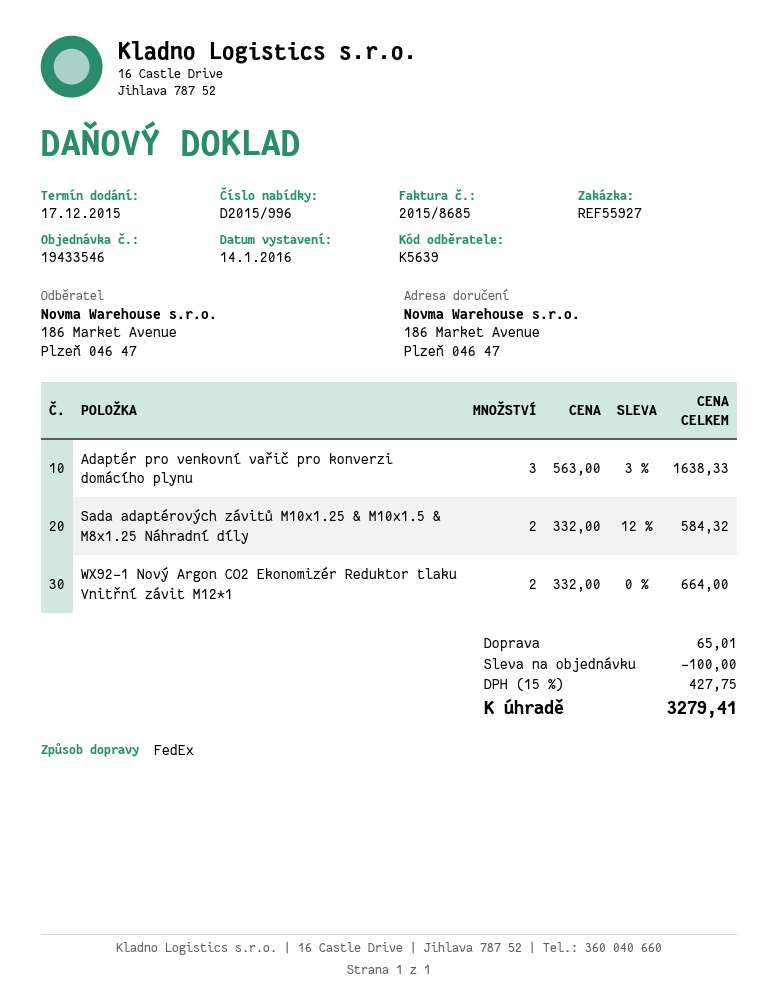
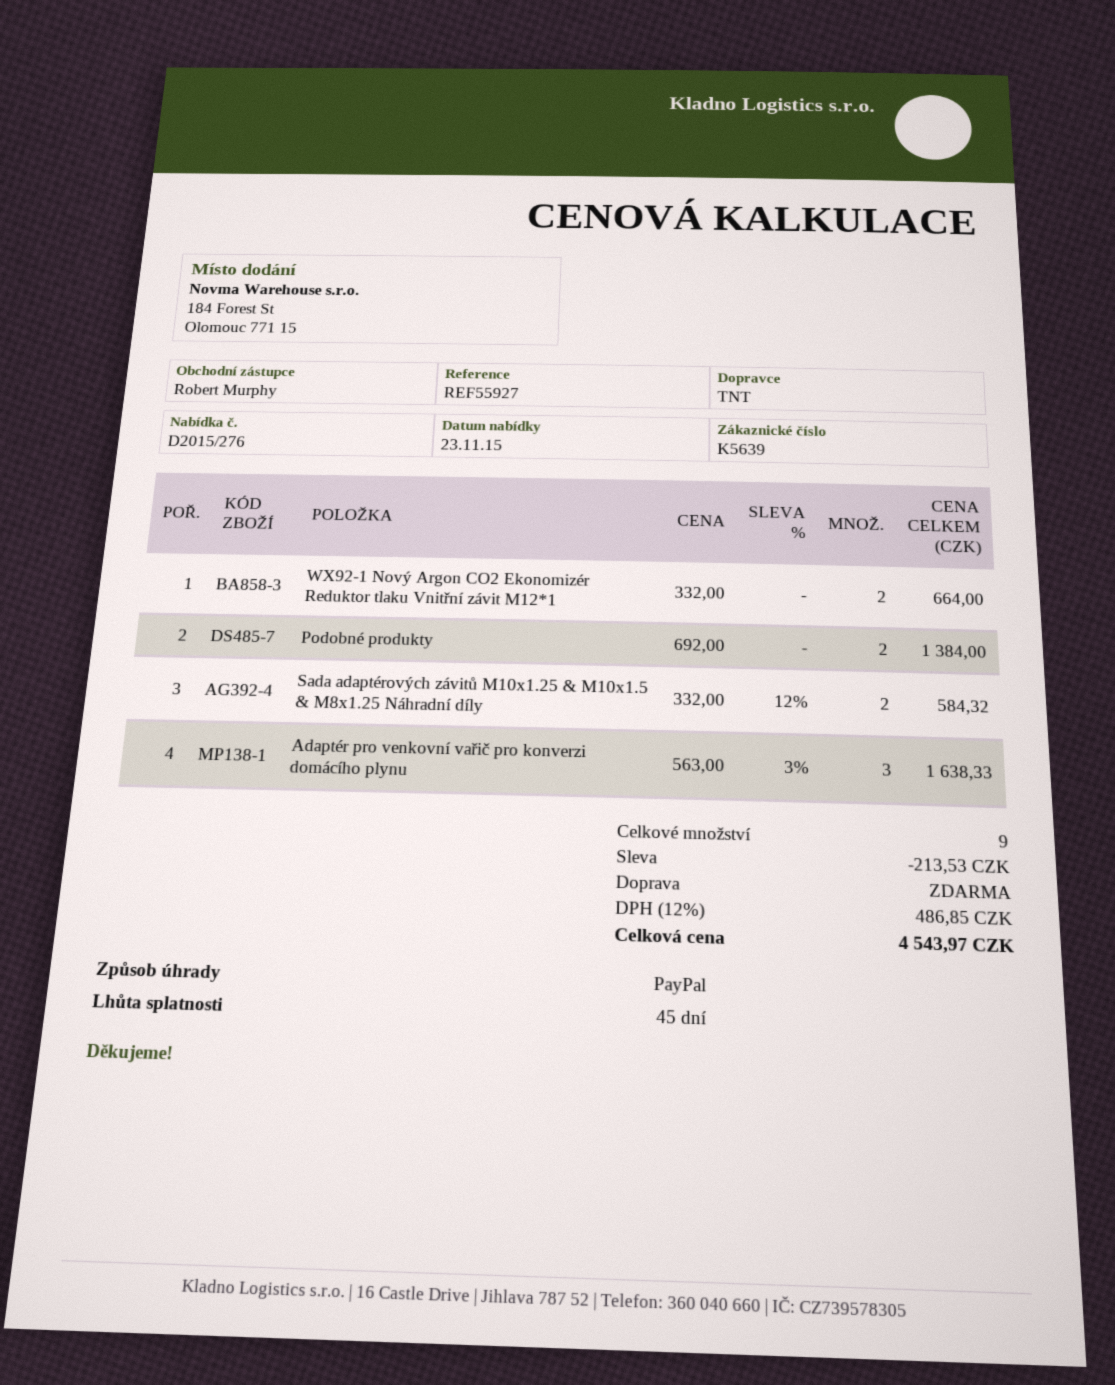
quote number: D2015/996 -> D2015/276
shipping method: FedEx -> TNT
ship to: 186 Market Avenue, Plzeň 046 47 -> 184 Forest St, Olomouc 771 15
Podobné produkty: none -> 2 x 692.00 = 1384.00
discount: 100.00 -> 213.53
shipping: 65.01 -> 0.00
tax: 15% = 427.75 -> 12% = 486.85
total: 3279.41 -> 4543.97

